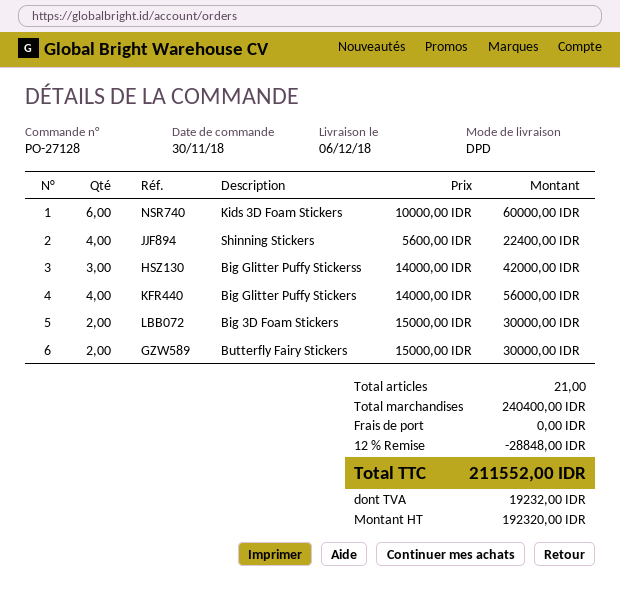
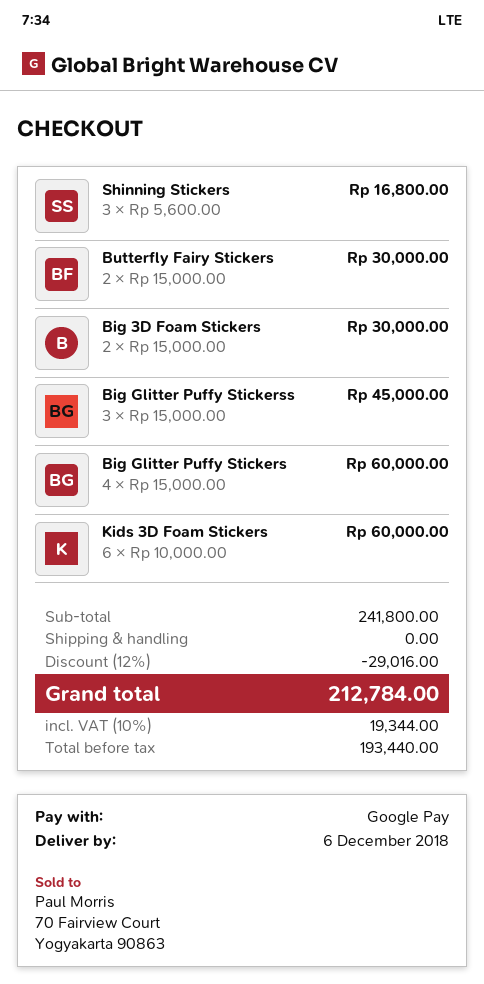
Shinning Stickers: 4 x 5600.00 = 22400.00 -> 3 x 5600.00 = 16800.00
Big Glitter Puffy Stickerss: 3 x 14000.00 = 42000.00 -> 3 x 15000.00 = 45000.00
Big Glitter Puffy Stickers: 4 x 14000.00 = 56000.00 -> 4 x 15000.00 = 60000.00
subtotal: 240400.00 -> 241800.00
discount: 12% = 28848.00 -> 12% = 29016.00
net: 192320.00 -> 193440.00
tax: 19232.00 -> 19344.00
total: 211552.00 -> 212784.00

